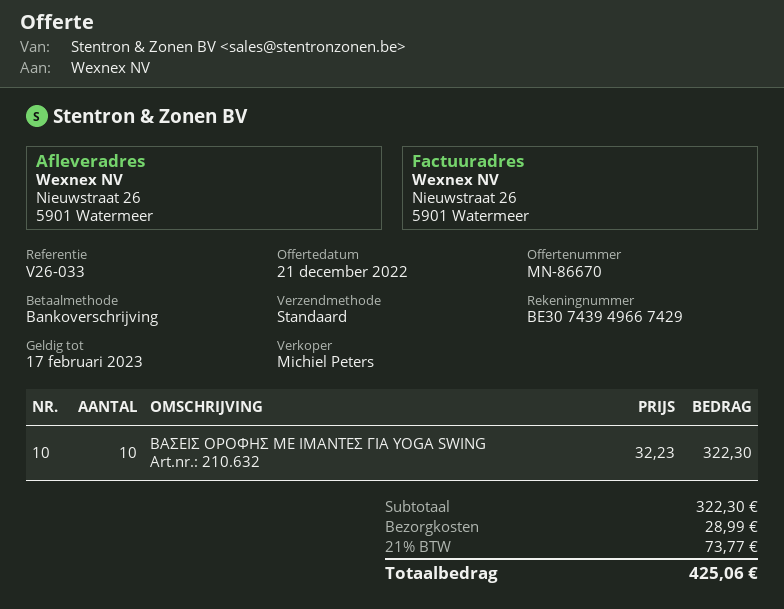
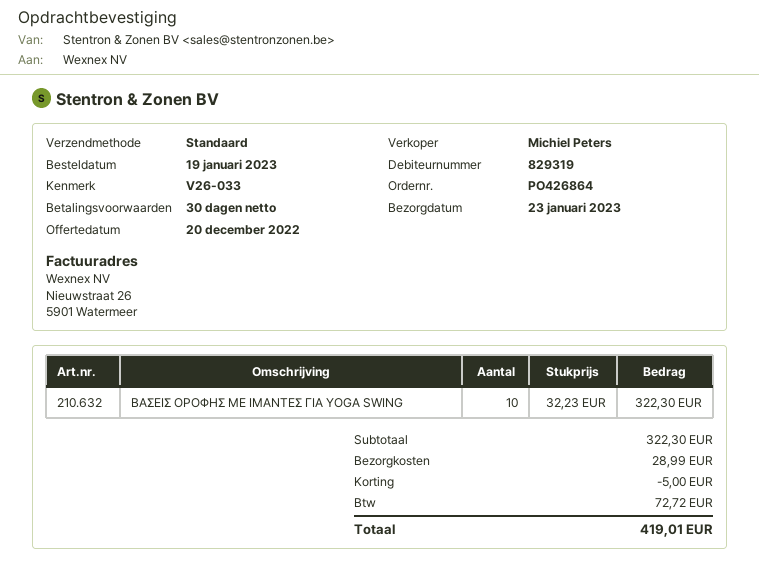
quote date: 2022-12-21 -> 2022-12-20
discount: none -> 5.00
tax: 73.77 -> 72.72
total: 425.06 -> 419.01

